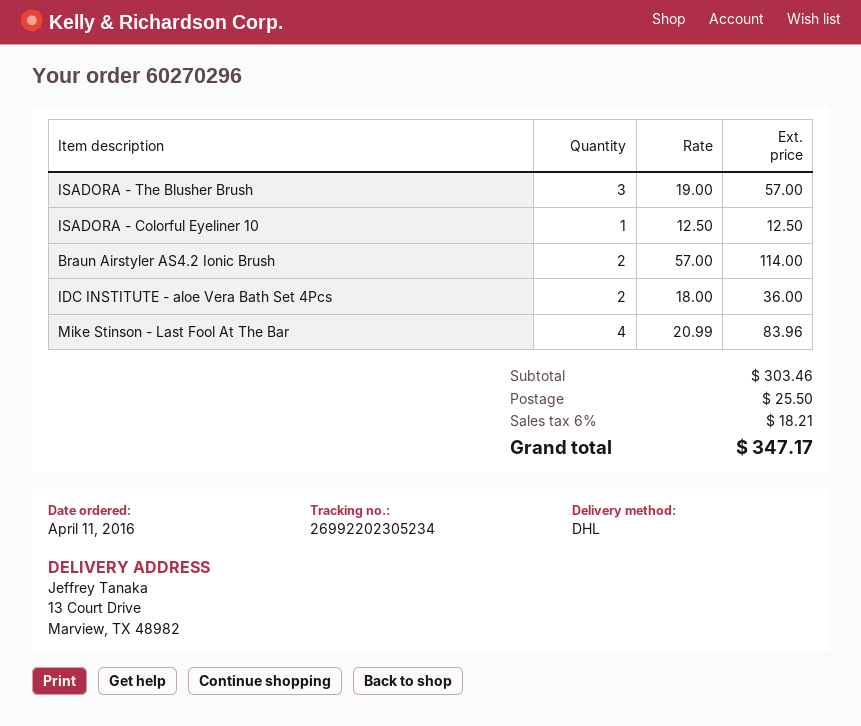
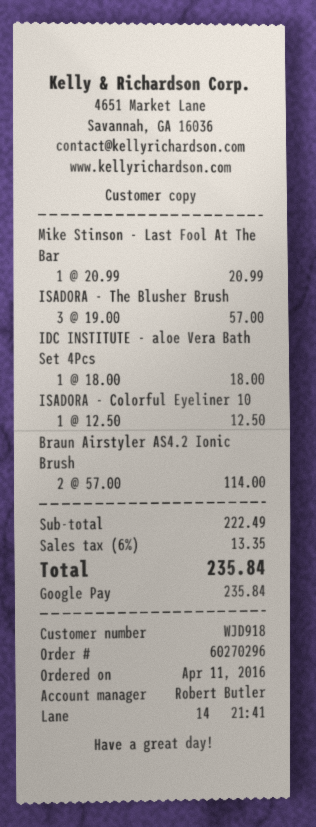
IDC INSTITUTE - aloe Vera Bath Set 4Pcs: 2 x 18.00 = 36.00 -> 1 x 18.00 = 18.00
Mike Stinson - Last Fool At The Bar: 4 x 20.99 = 83.96 -> 1 x 20.99 = 20.99
subtotal: 303.46 -> 222.49
shipping: 25.50 -> none
tax: 6% = 18.21 -> 6% = 13.35
total: 347.17 -> 235.84

